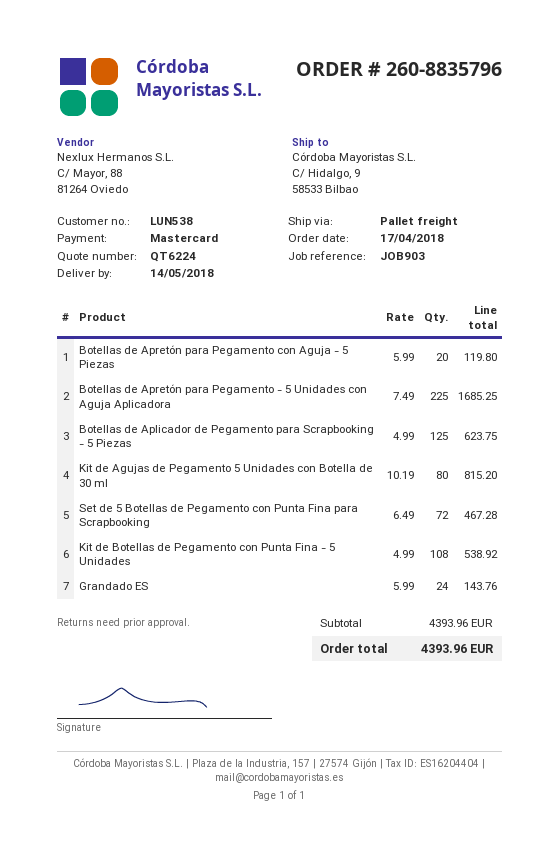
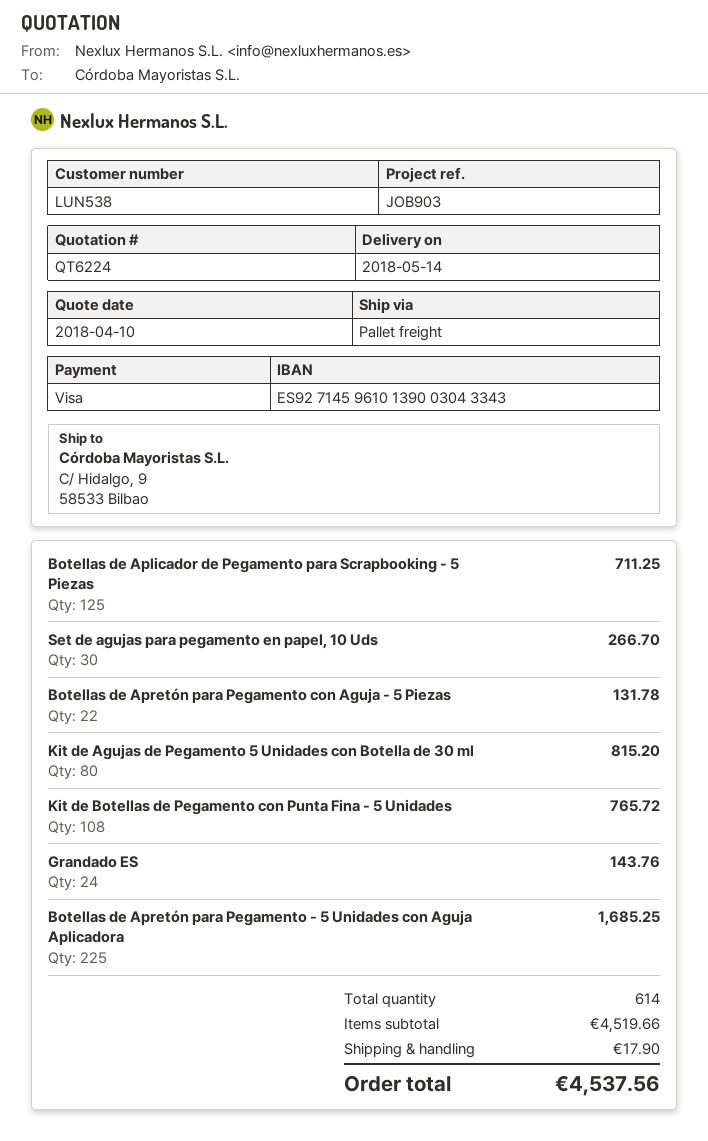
payment method: Mastercard -> Visa
Botellas de Apretón para Pegamento con Aguja - 5 Piezas: 20 for 119.80 -> 22 for 131.78
Botellas de Aplicador de Pegamento para Scrapbooking - 5 Piezas: 125 for 623.75 -> 125 for 711.25
Set de 5 Botellas de Pegamento con Punta Fina para Scrapbooking: 72 for 467.28 -> none
Kit de Botellas de Pegamento con Punta Fina - 5 Unidades: 108 for 538.92 -> 108 for 765.72
Set de agujas para pegamento en papel, 10 Uds: none -> 30 for 266.70
subtotal: 4393.96 -> 4519.66
shipping: none -> 17.90
total: 4393.96 -> 4537.56

